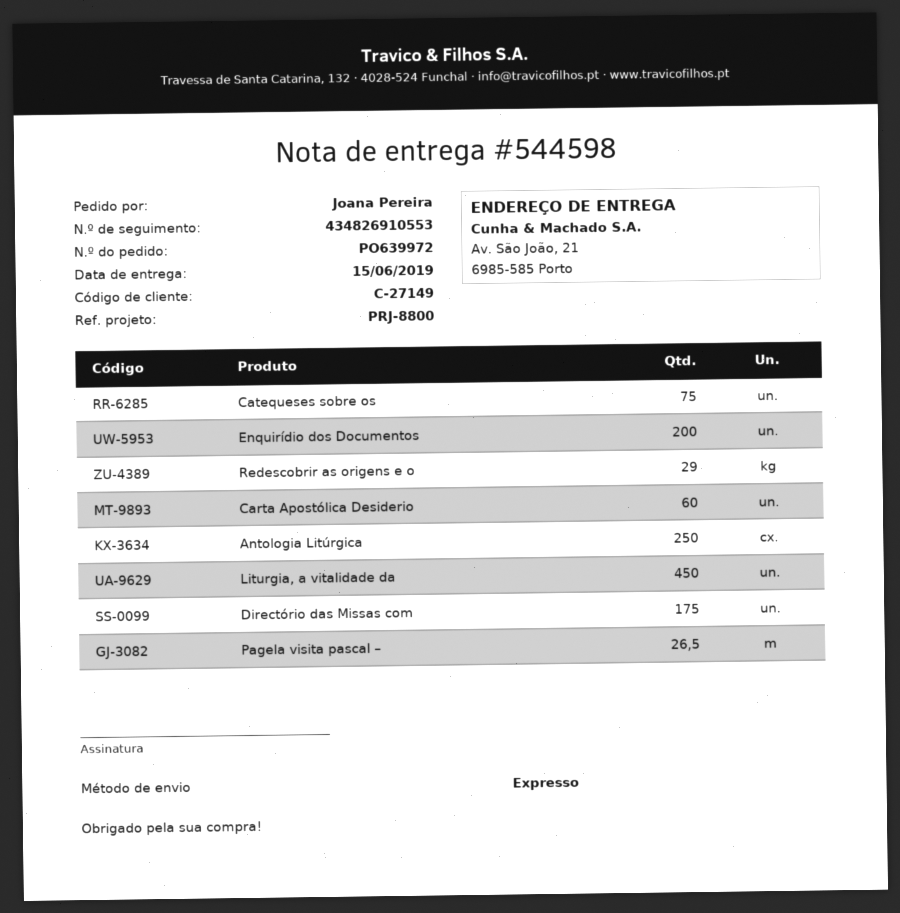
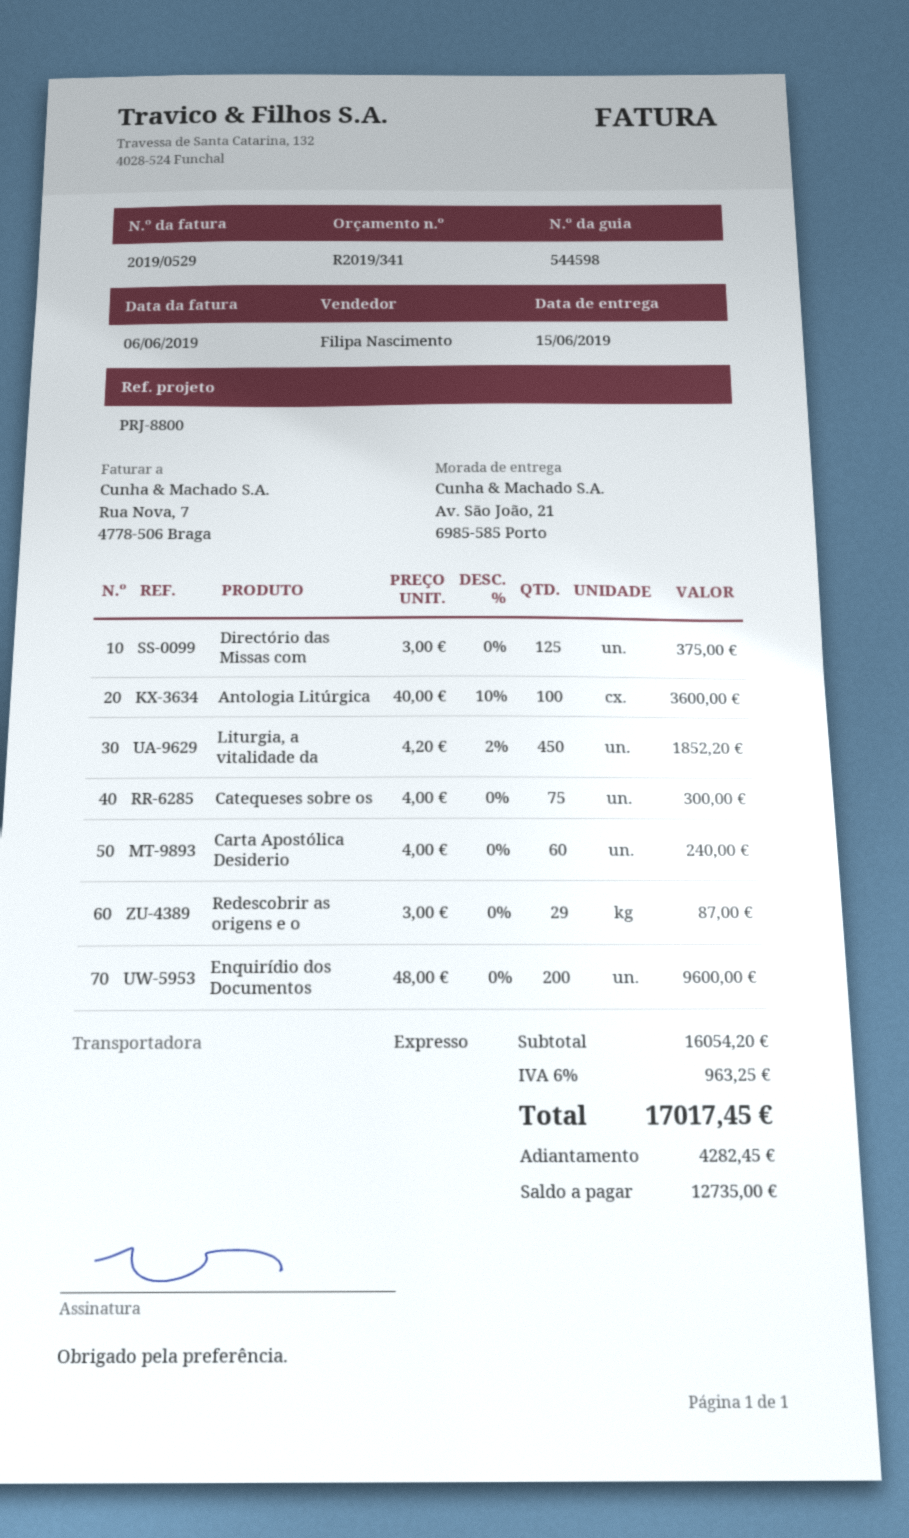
Antologia Litúrgica: 250 -> 100
Directório das Missas com: 175 -> 125
Pagela visita pascal –: 26.5 -> none

